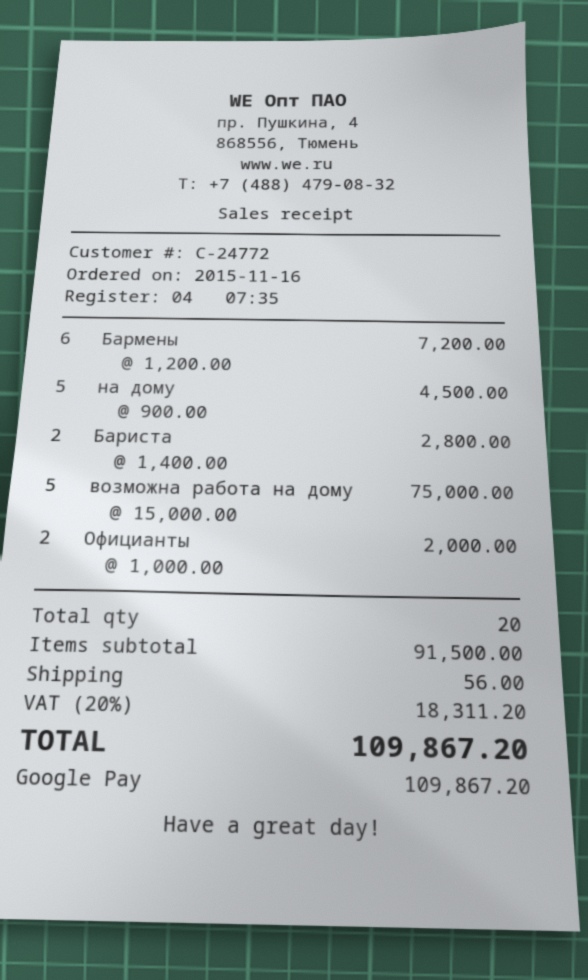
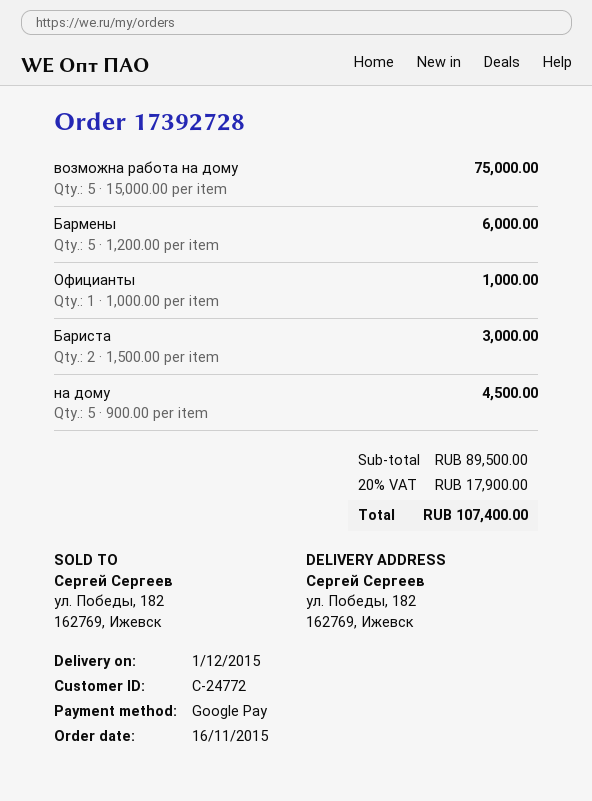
Бармены: 6 x 1200.00 = 7200.00 -> 5 x 1200.00 = 6000.00
Бариста: 2 x 1400.00 = 2800.00 -> 2 x 1500.00 = 3000.00
Официанты: 2 x 1000.00 = 2000.00 -> 1 x 1000.00 = 1000.00
subtotal: 91500.00 -> 89500.00
shipping: 56.00 -> none
tax: 20% = 18311.20 -> 20% = 17900.00
total: 109867.20 -> 107400.00

